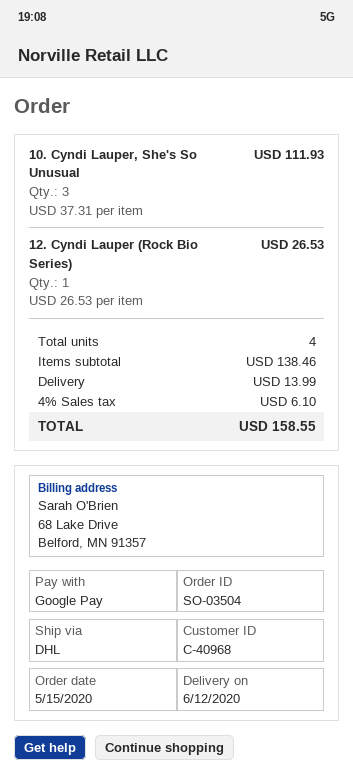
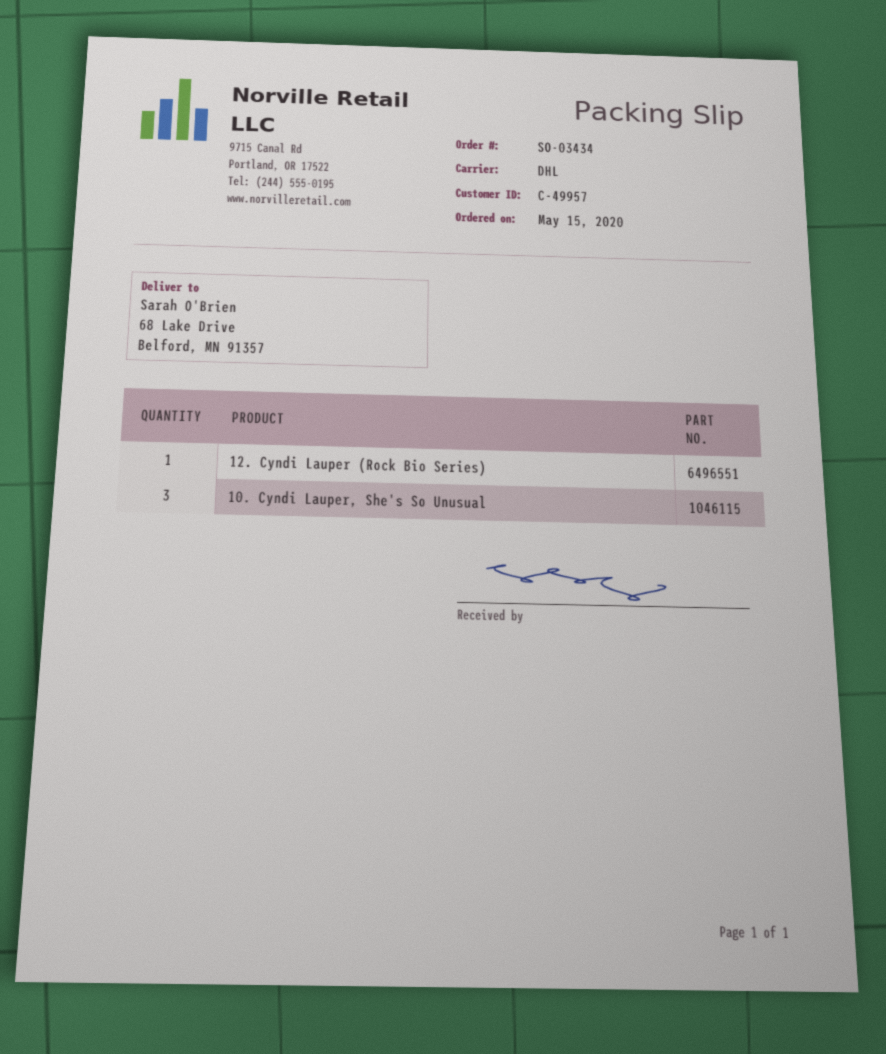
order number: SO-03504 -> SO-03434
customer number: C-40968 -> C-49957

